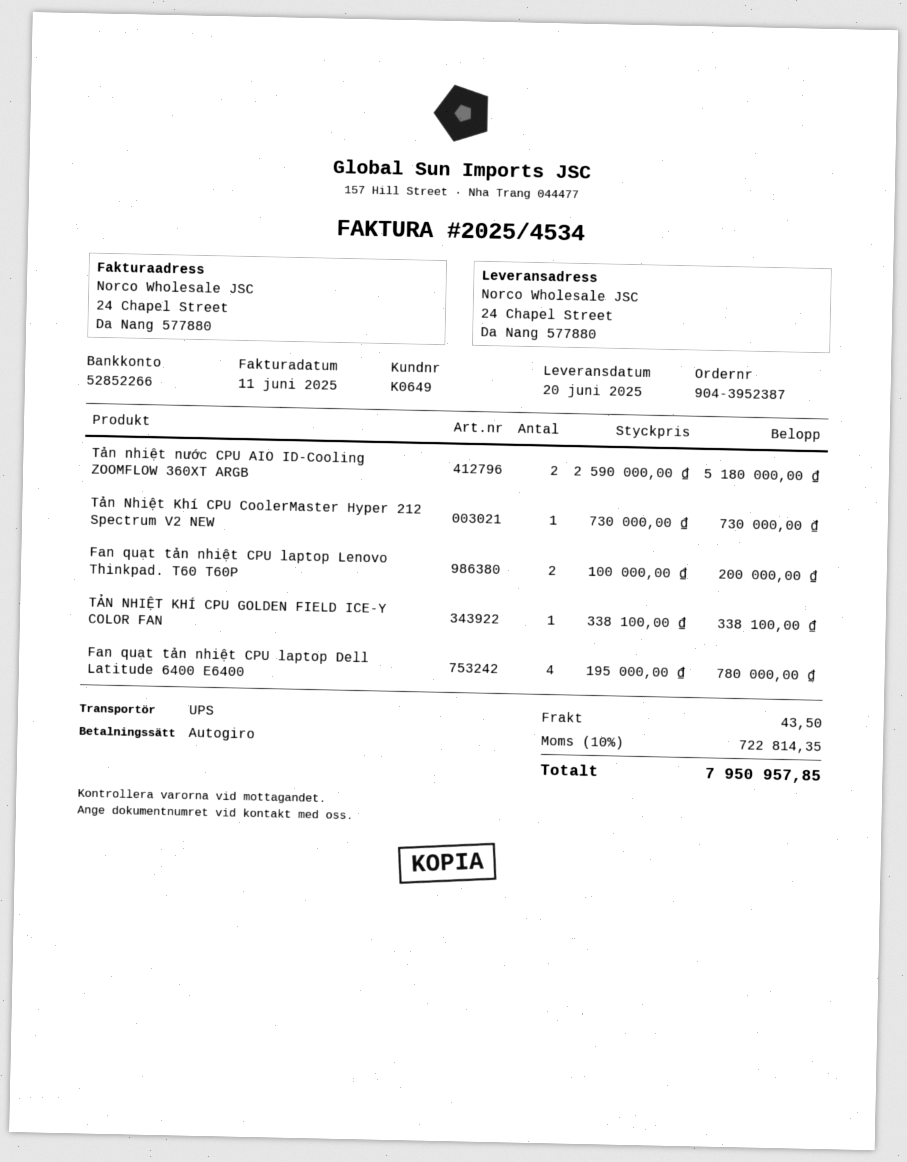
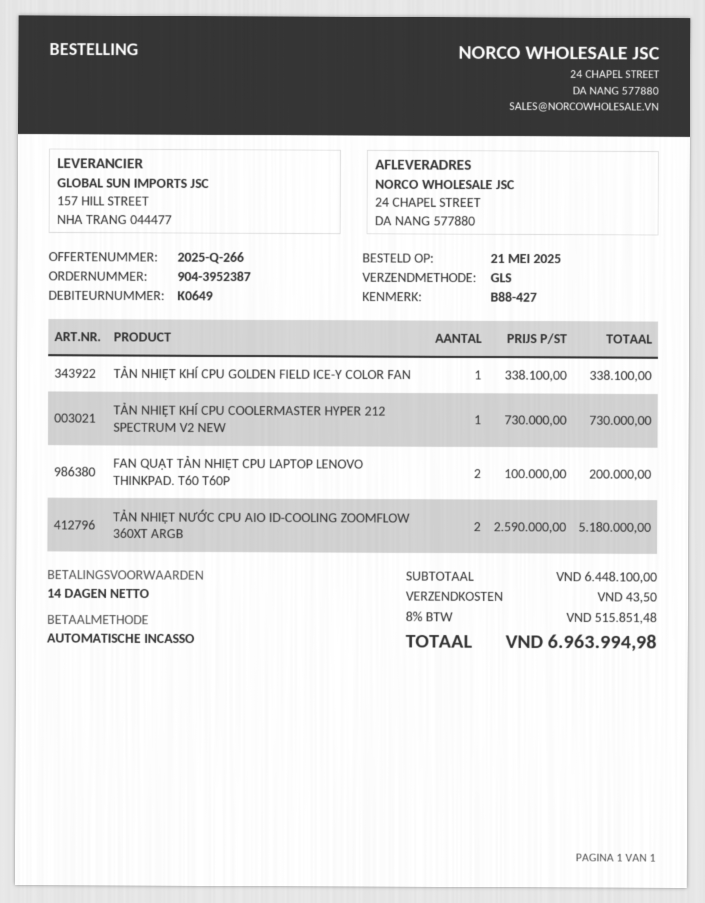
shipping method: UPS -> GLS
Fan quạt tản nhiệt CPU laptop Dell Latitude 6400 E6400: 4 x 195000.00 = 780000.00 -> none
tax: 10% = 722814.35 -> 8% = 515851.48
total: 7950957.85 -> 6963994.98

